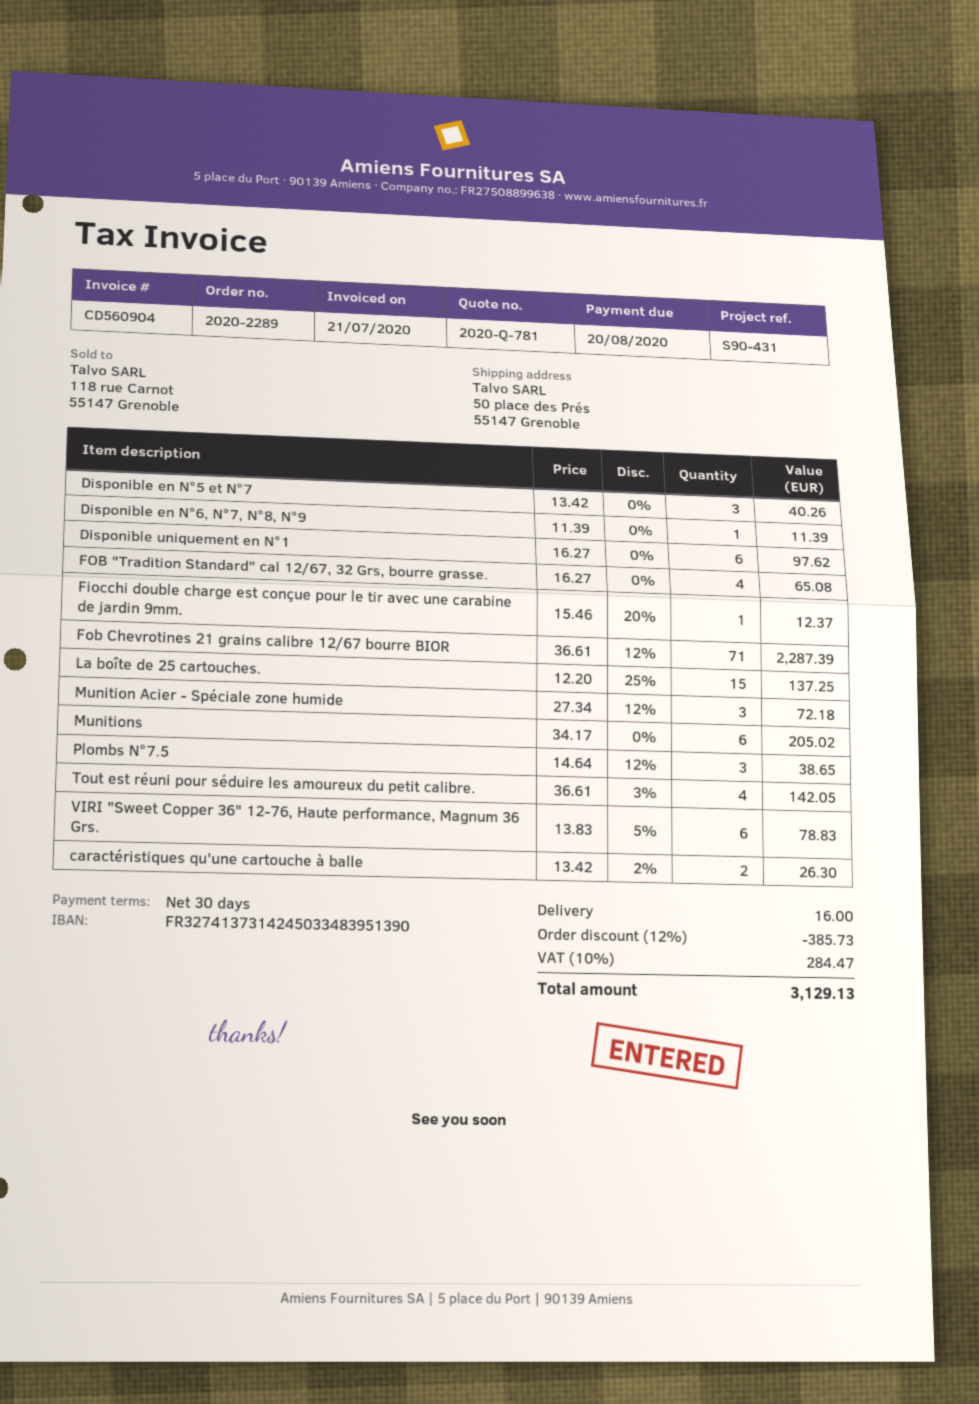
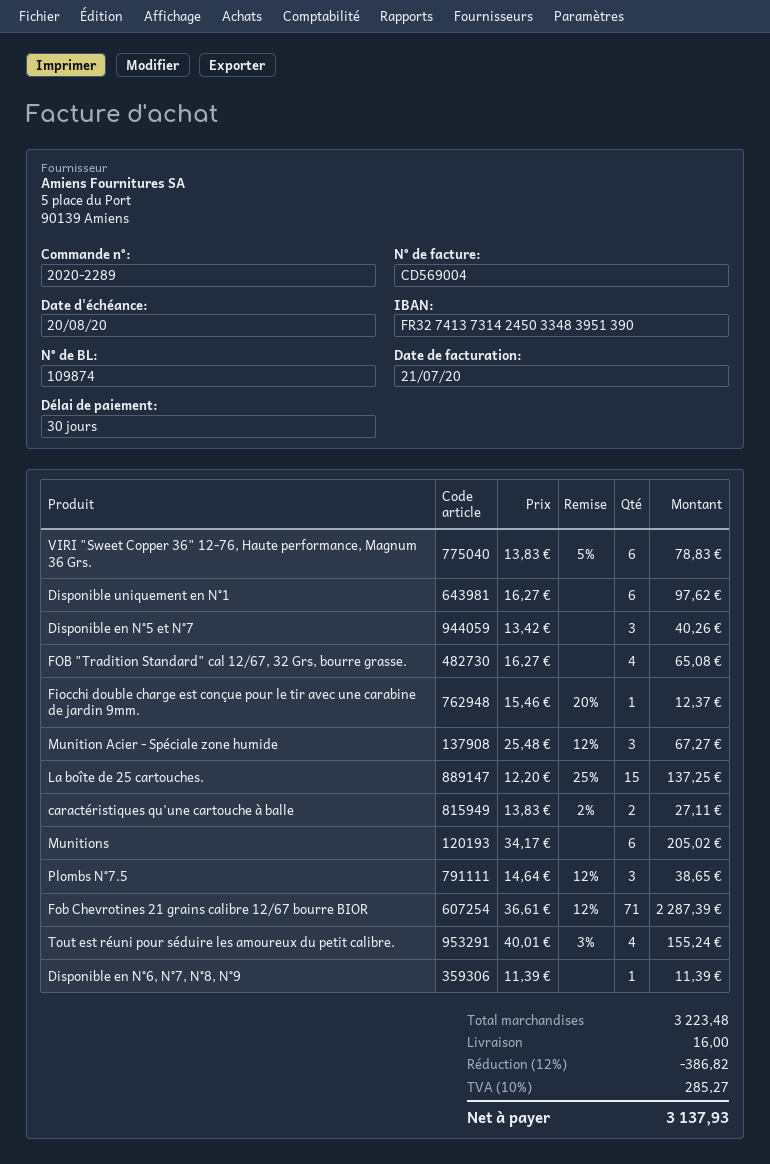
invoice number: CD560904 -> CD569004
Munition Acier - Spéciale zone humide: 3 x 27.34 - 12% = 72.18 -> 3 x 25.48 - 12% = 67.27
Tout est réuni pour séduire les amoureux du petit calibre.: 4 x 36.61 - 3% = 142.05 -> 4 x 40.01 - 3% = 155.24
caractéristiques qu'une cartouche à balle: 2 x 13.42 - 2% = 26.30 -> 2 x 13.83 - 2% = 27.11
discount: 12% = 385.73 -> 12% = 386.82
tax: 10% = 284.47 -> 10% = 285.27
total: 3129.13 -> 3137.93

